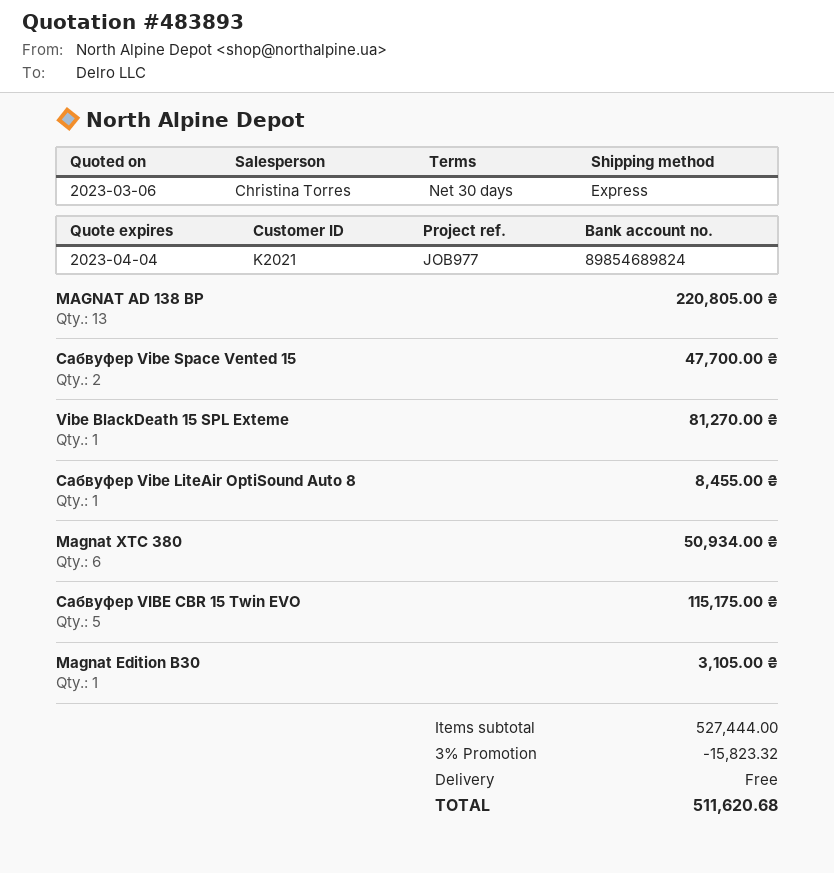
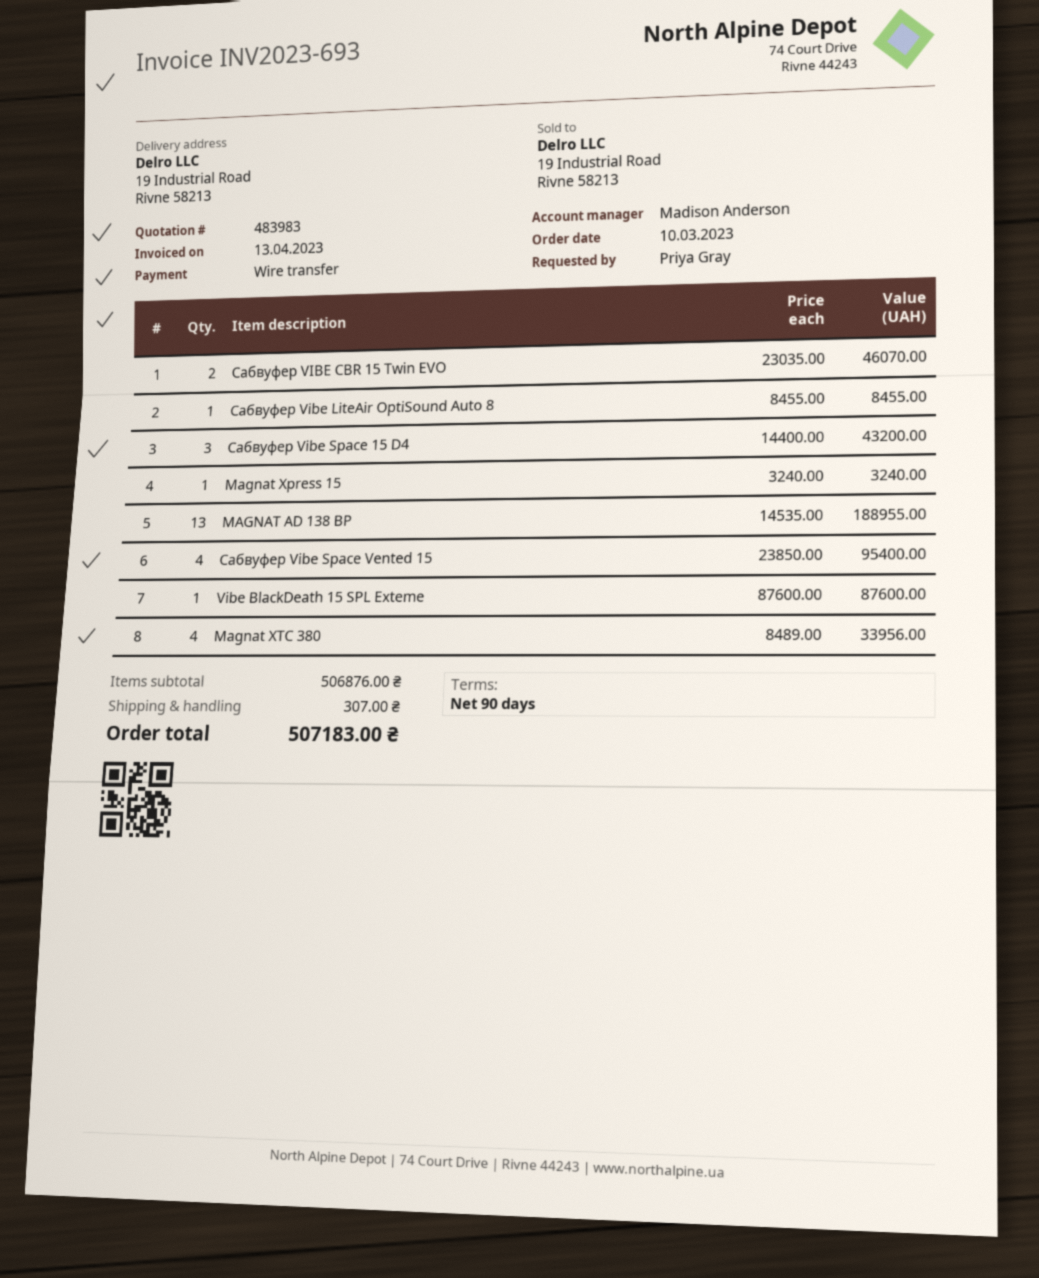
quote number: 483893 -> 483983
payment terms: 30 days -> 90 days
sales rep: Christina Torres -> Madison Anderson
MAGNAT AD 138 BP: 13 for 220805.00 -> 13 for 188955.00
Сабвуфер Vibe Space Vented 15: 2 for 47700.00 -> 4 for 95400.00
Vibe BlackDeath 15 SPL Exteme: 1 for 81270.00 -> 1 for 87600.00
Magnat XTC 380: 6 for 50934.00 -> 4 for 33956.00
Сабвуфер VIBE CBR 15 Twin EVO: 5 for 115175.00 -> 2 for 46070.00
Magnat Edition B30: 1 for 3105.00 -> none
Сабвуфер Vibe Space 15 D4: none -> 3 for 43200.00
Magnat Xpress 15: none -> 1 for 3240.00
subtotal: 527444.00 -> 506876.00
discount: 3% = 15823.32 -> none
shipping: 0.00 -> 307.00
total: 511620.68 -> 507183.00

